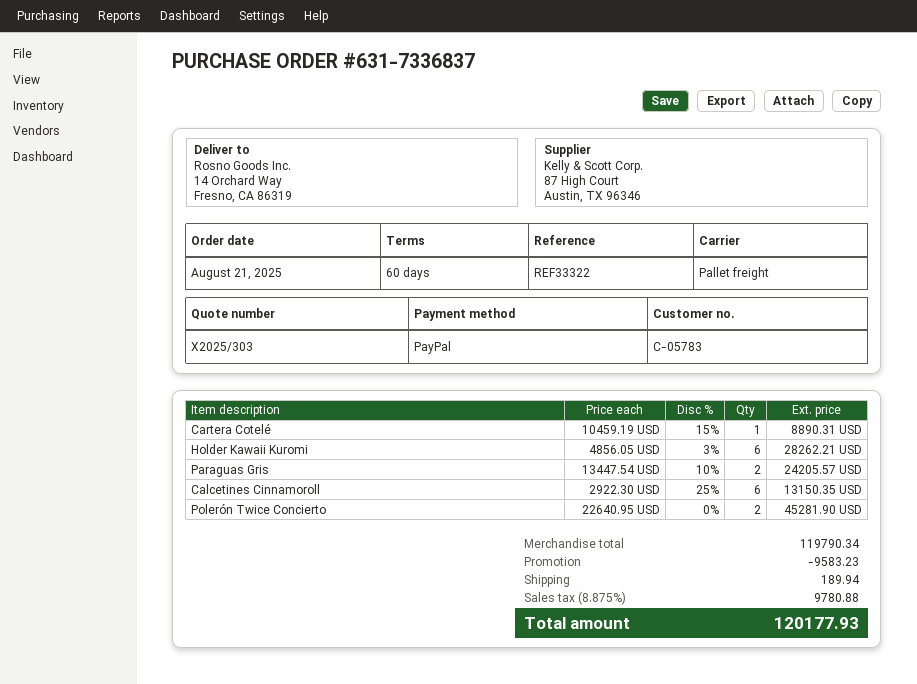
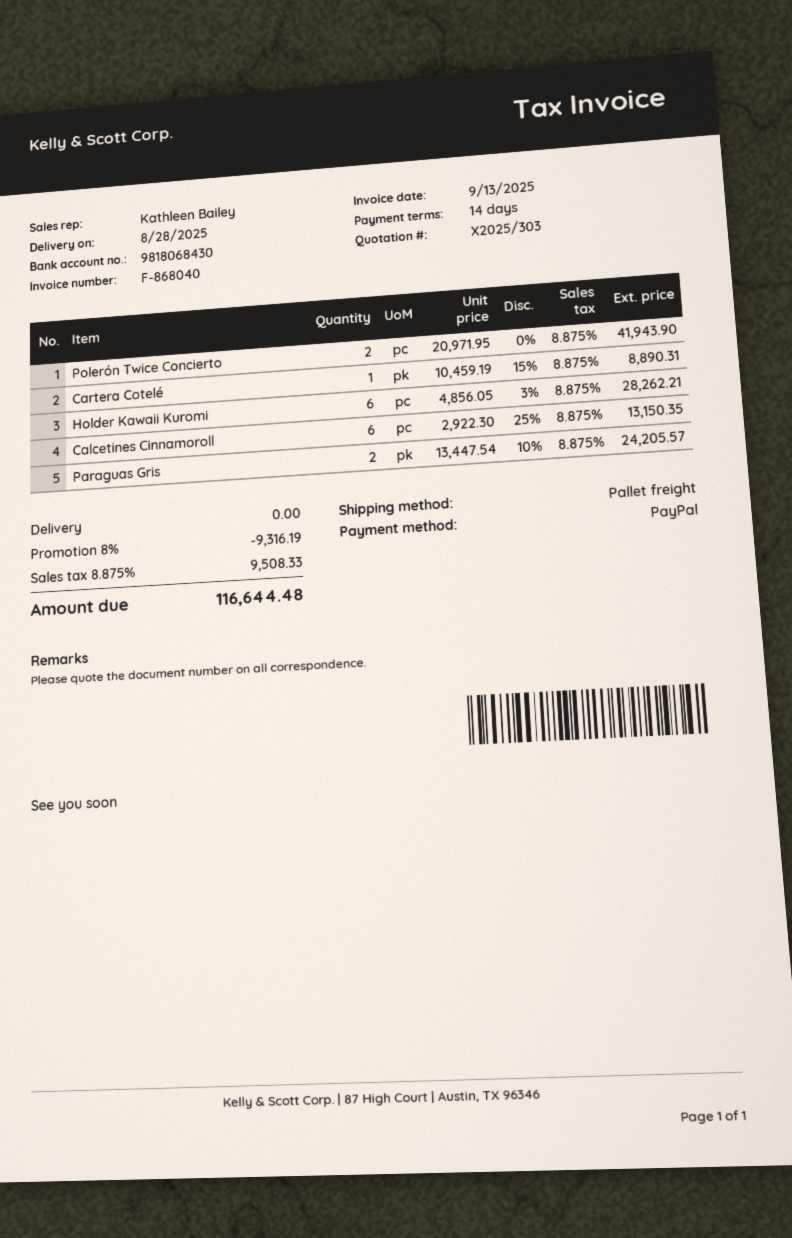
payment terms: 60 days -> 14 days
Polerón Twice Concierto: 2 x 22640.95 = 45281.90 -> 2 x 20971.95 = 41943.90
discount: 9583.23 -> 9316.19
shipping: 189.94 -> 0.00
tax: 8.875% = 9780.88 -> 8.875% = 9508.33
total: 120177.93 -> 116644.48

